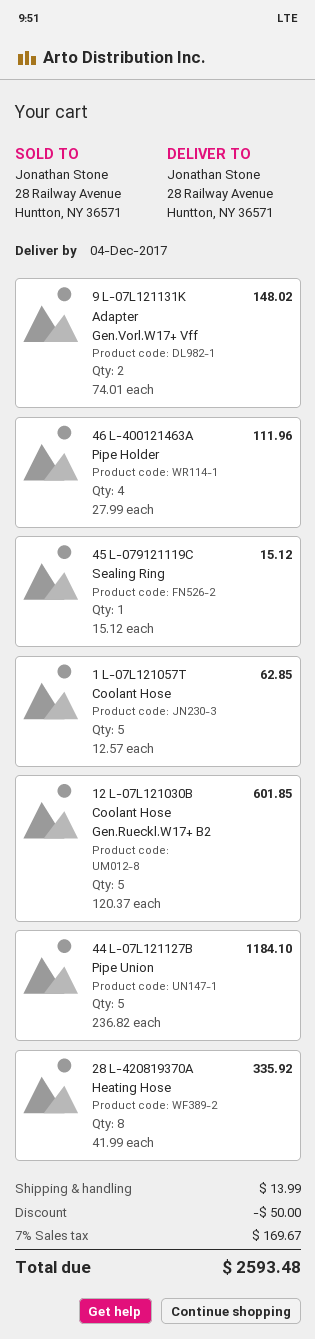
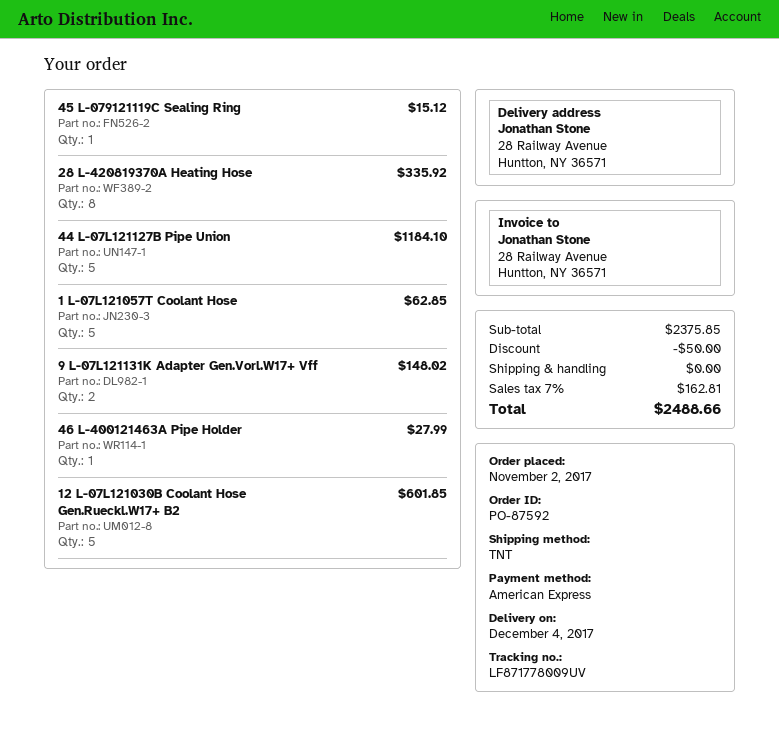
46 L-400121463A Pipe Holder: 4 for 111.96 -> 1 for 27.99
shipping: 13.99 -> 0.00
tax: 7% = 169.67 -> 7% = 162.81
total: 2593.48 -> 2488.66

